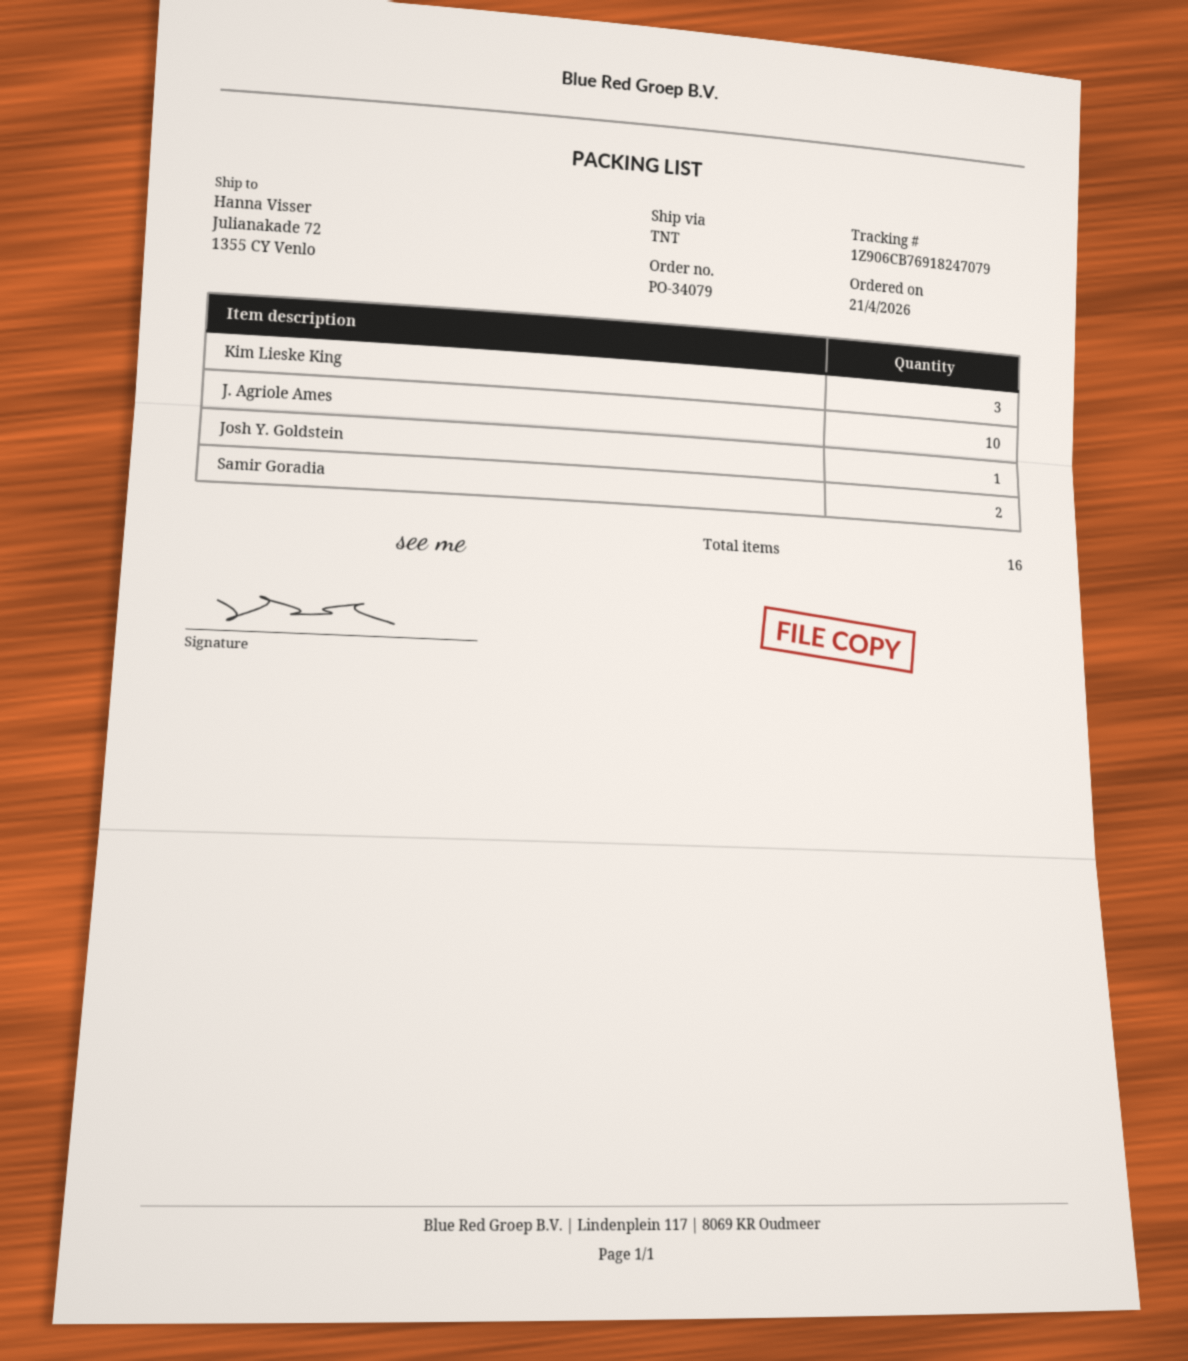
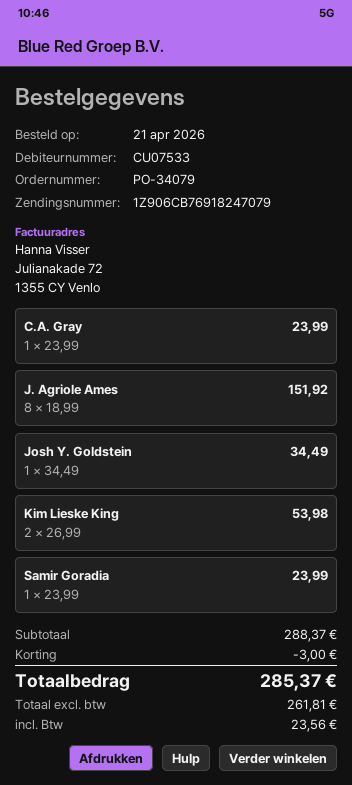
Kim Lieske King: 3 -> 2
J. Agriole Ames: 10 -> 8
Samir Goradia: 2 -> 1
C.A. Gray: none -> 1

